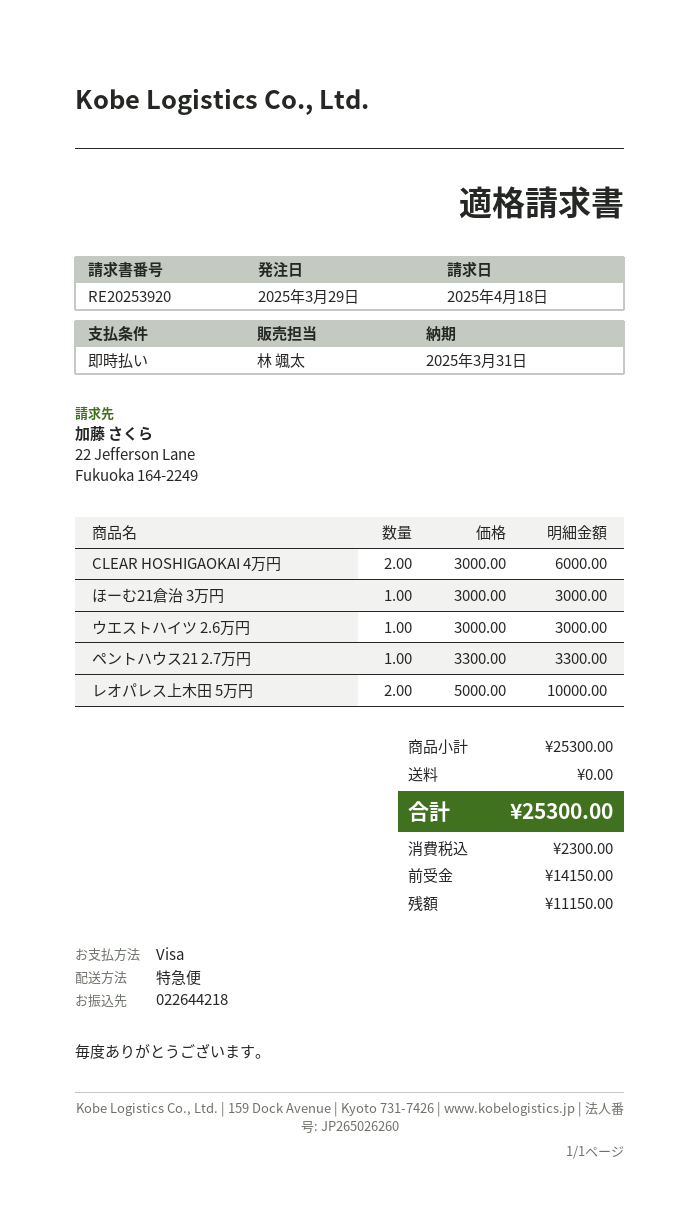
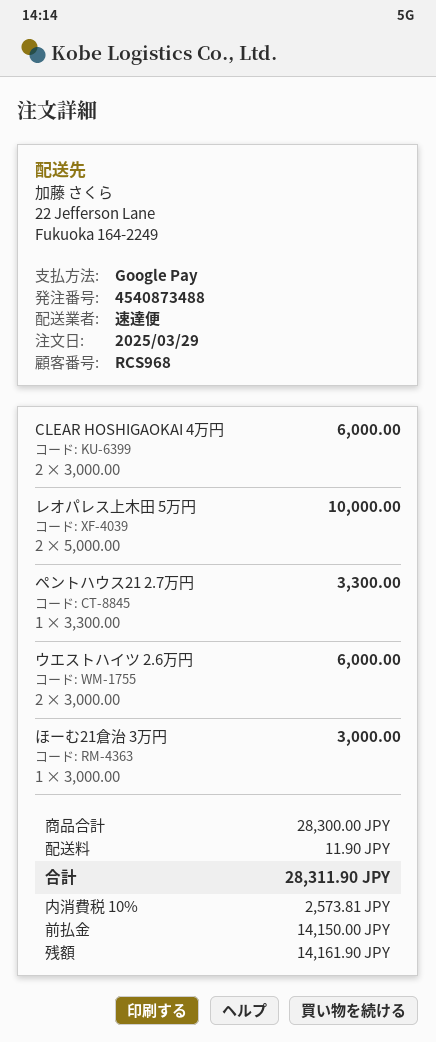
payment method: Visa -> Google Pay
ウエストハイツ 2.6万円: 1 x 3000.00 = 3000.00 -> 2 x 3000.00 = 6000.00
subtotal: 25300.00 -> 28300.00
shipping: 0.00 -> 11.90
tax: 2300.00 -> 2573.81
total: 25300.00 -> 28311.90
balance: 11150.00 -> 14161.90

